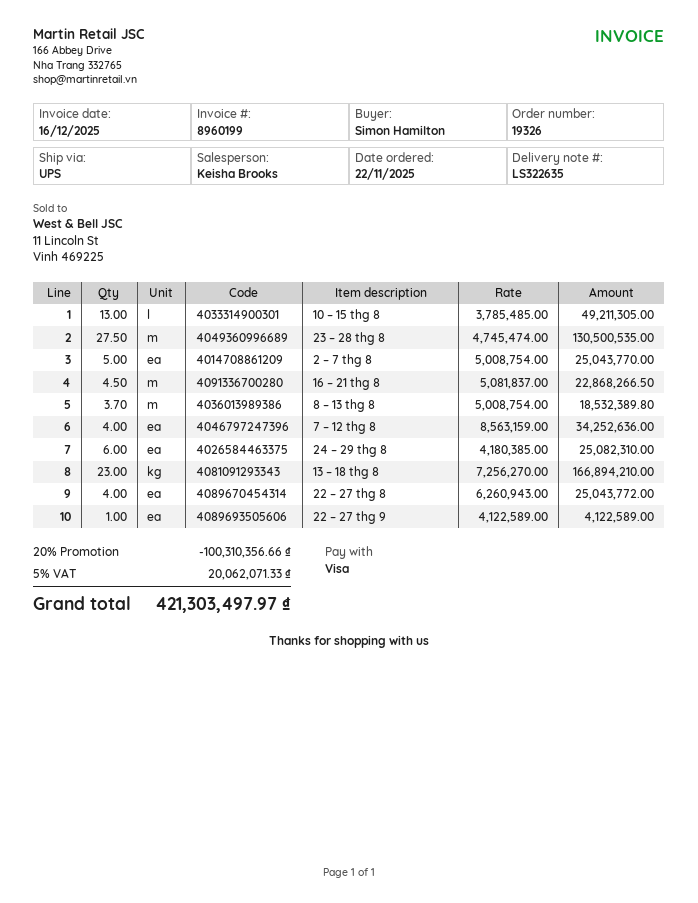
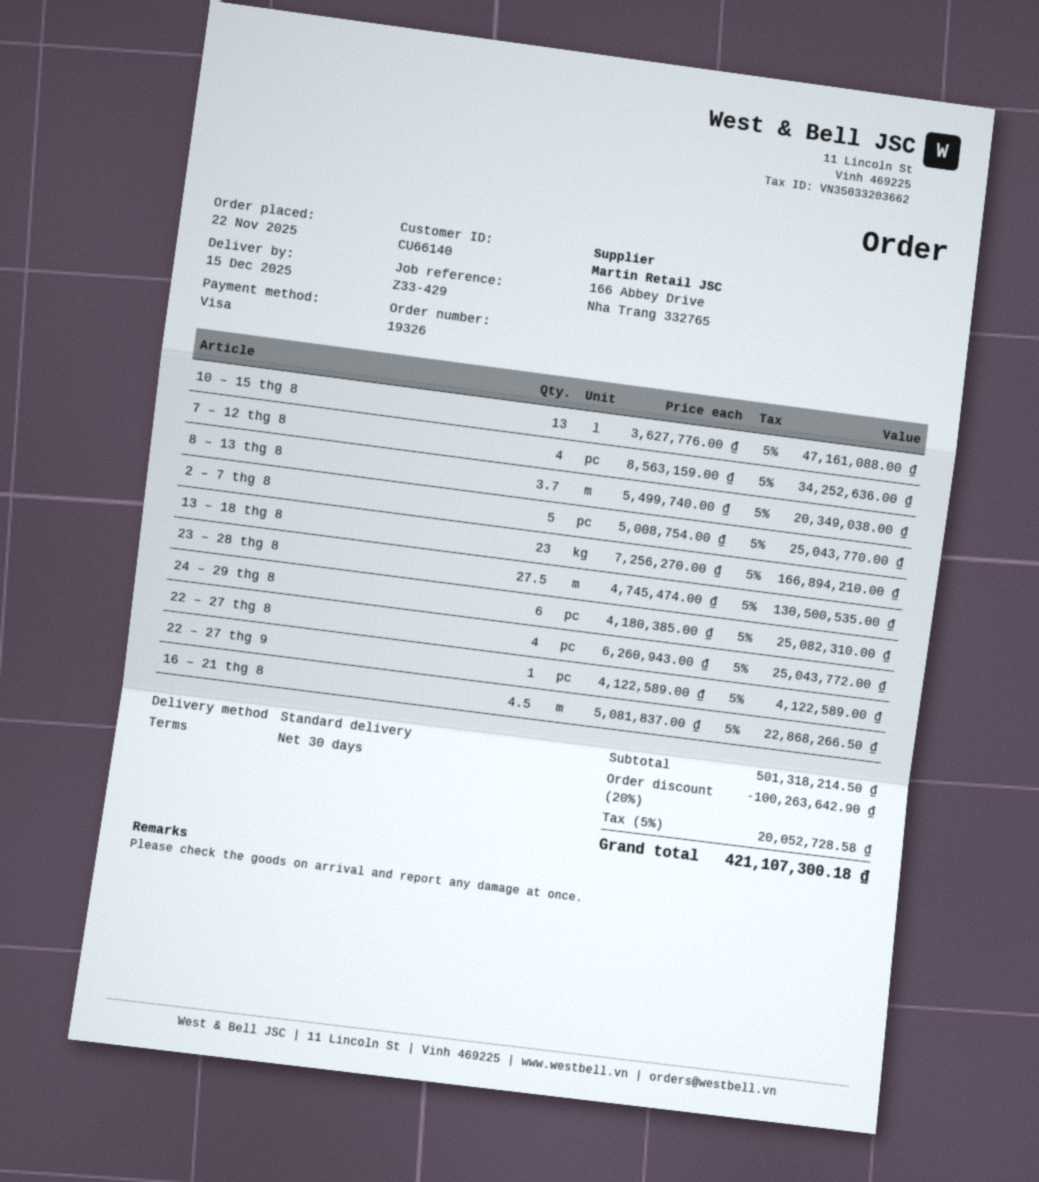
shipping method: UPS -> standard
10 – 15 thg 8: 13 x 3785485.00 = 49211305.00 -> 13 x 3627776.00 = 47161088.00
8 – 13 thg 8: 3.7 x 5008754.00 = 18532389.80 -> 3.7 x 5499740.00 = 20349038.00
discount: 20% = 100310356.66 -> 20% = 100263642.90
tax: 5% = 20062071.33 -> 5% = 20052728.58
total: 421303497.97 -> 421107300.18

